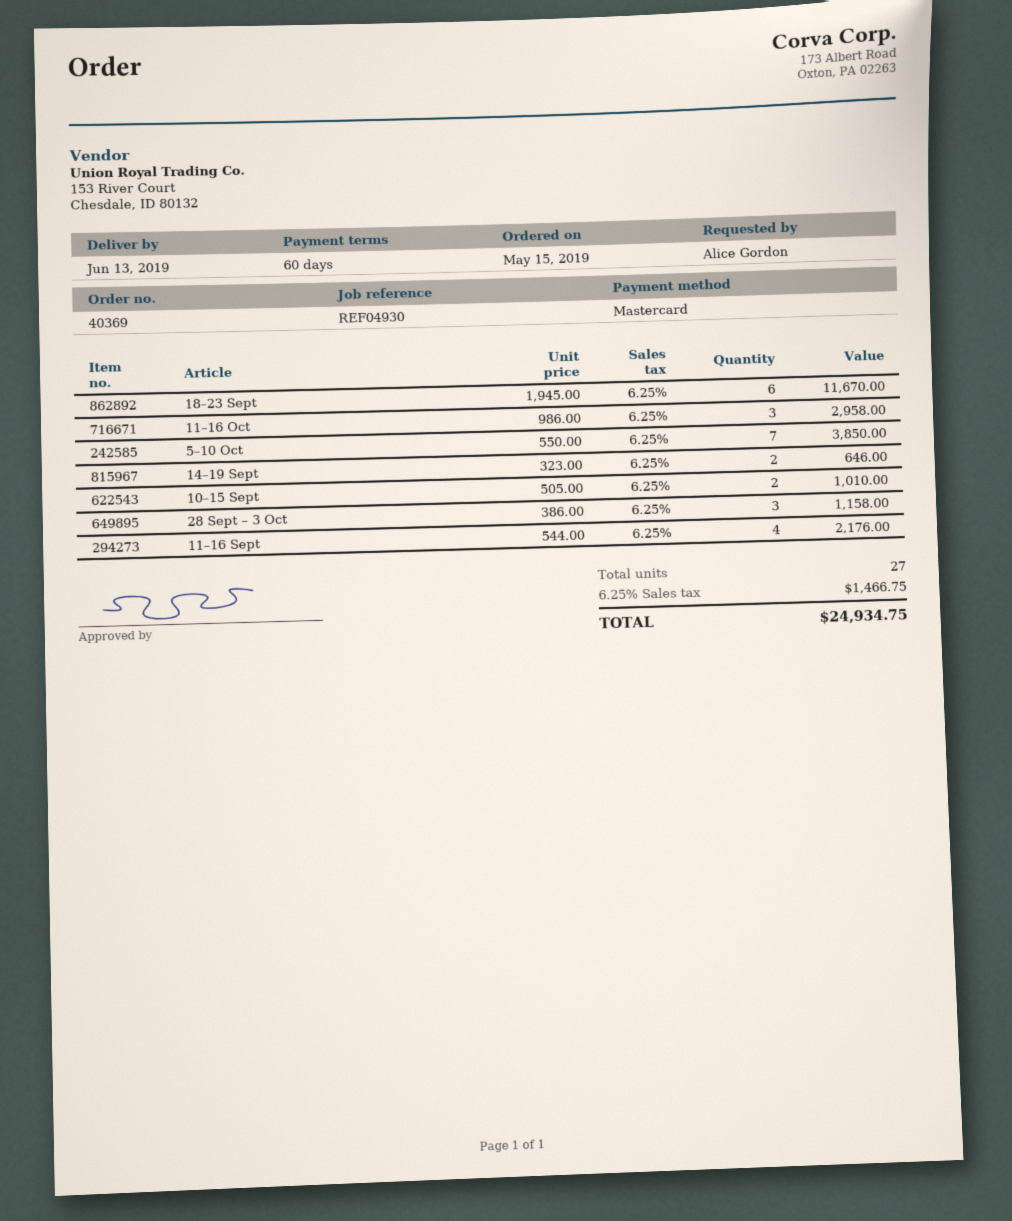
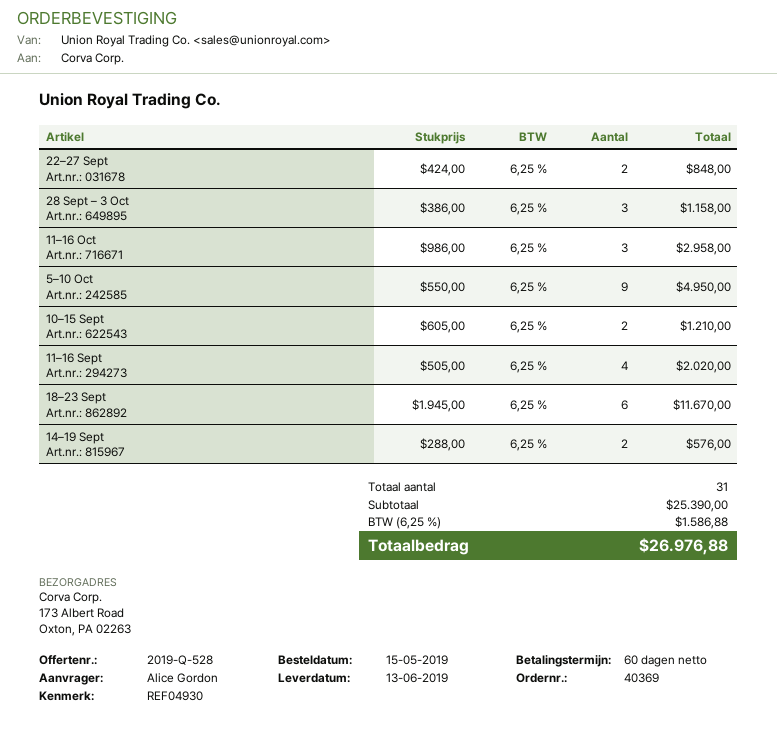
5–10 Oct: 7 x 550.00 = 3850.00 -> 9 x 550.00 = 4950.00
14–19 Sept: 2 x 323.00 = 646.00 -> 2 x 288.00 = 576.00
10–15 Sept: 2 x 505.00 = 1010.00 -> 2 x 605.00 = 1210.00
11–16 Sept: 4 x 544.00 = 2176.00 -> 4 x 505.00 = 2020.00
22–27 Sept: none -> 2 x 424.00 = 848.00
total quantity: 27 -> 31
tax: 6.25% = 1466.75 -> 6.25% = 1586.88
total: 24934.75 -> 26976.88

